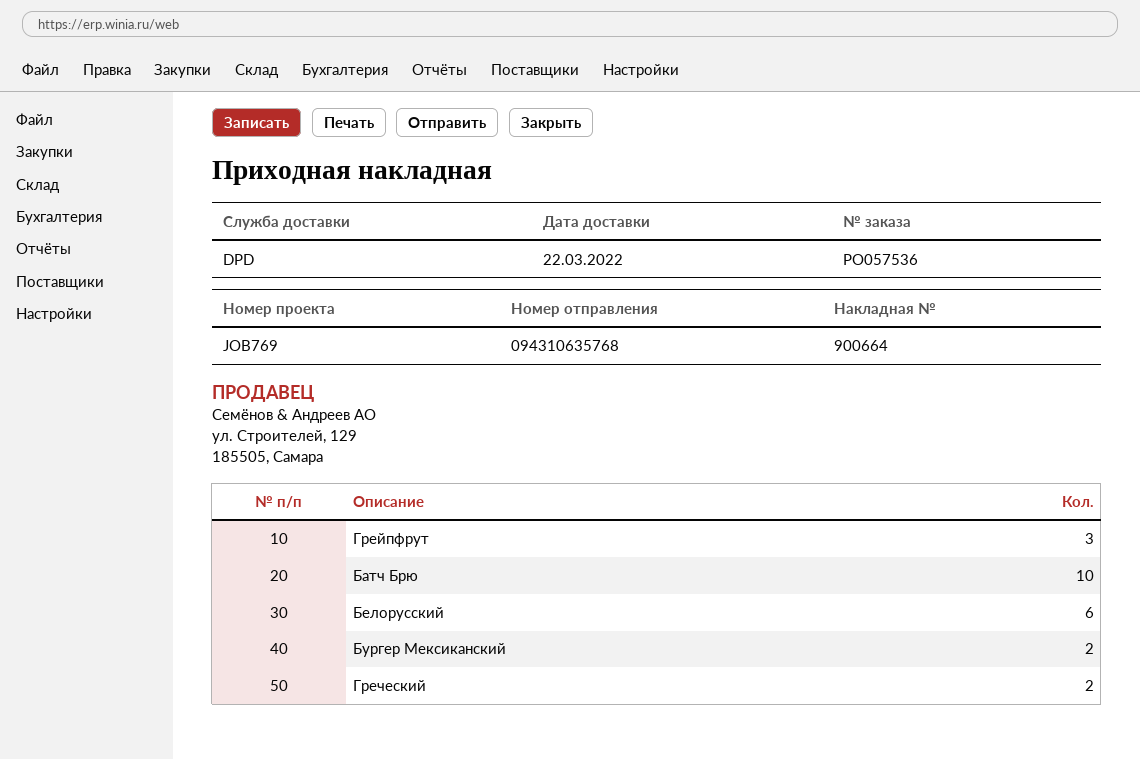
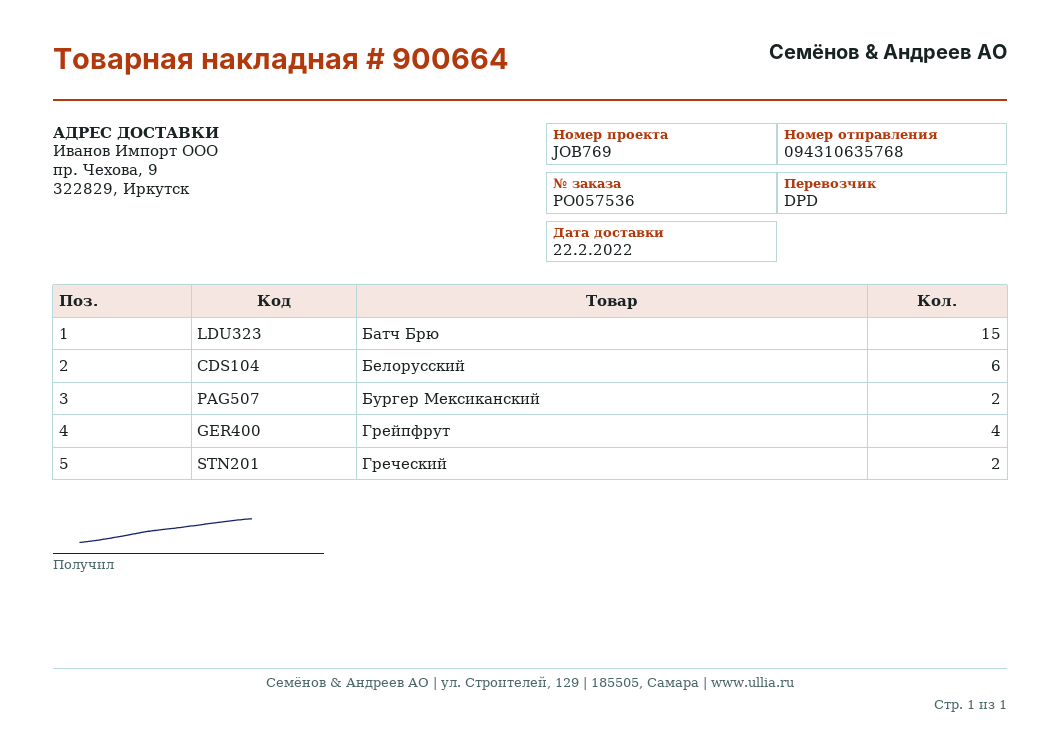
delivery date: 2022-03-22 -> 2022-02-22
Грейпфрут: 3 -> 4
Батч Брю: 10 -> 15

